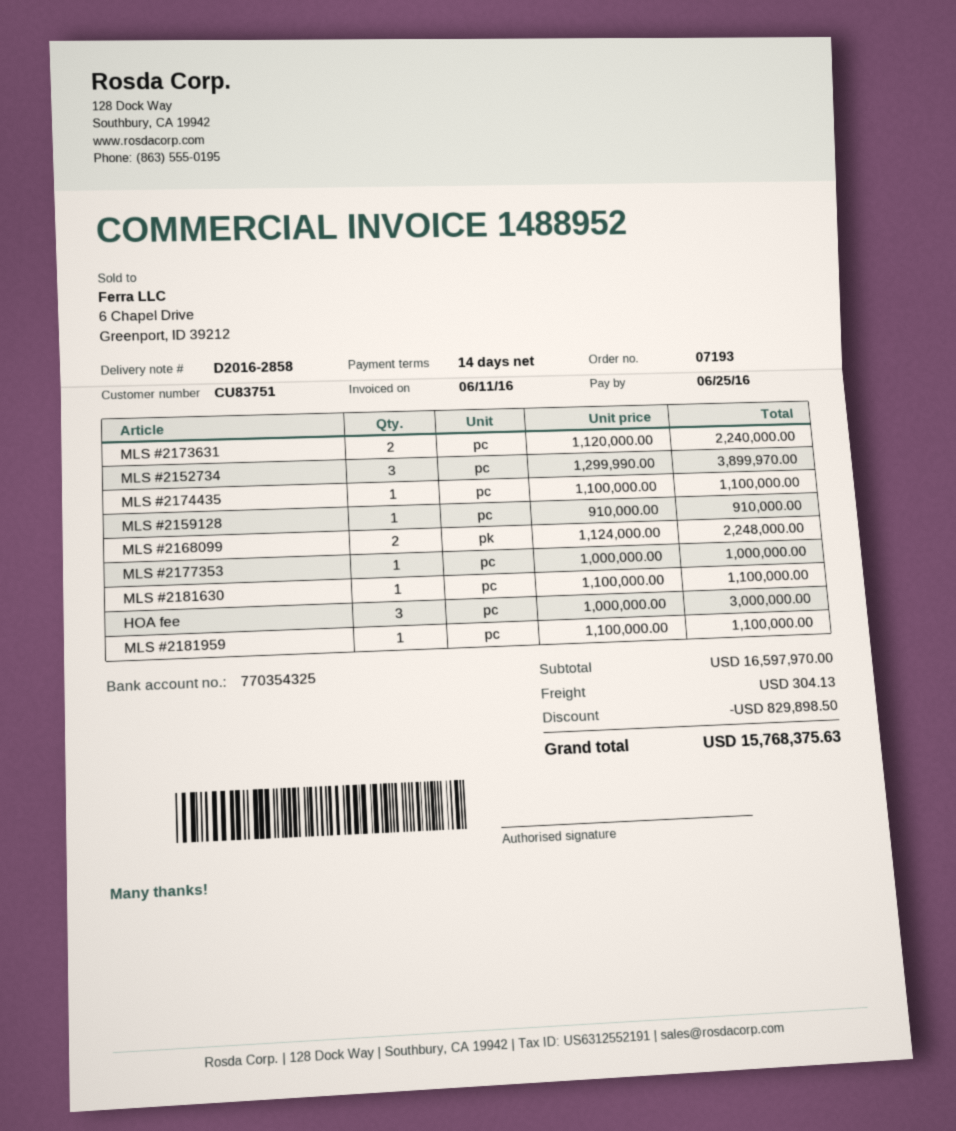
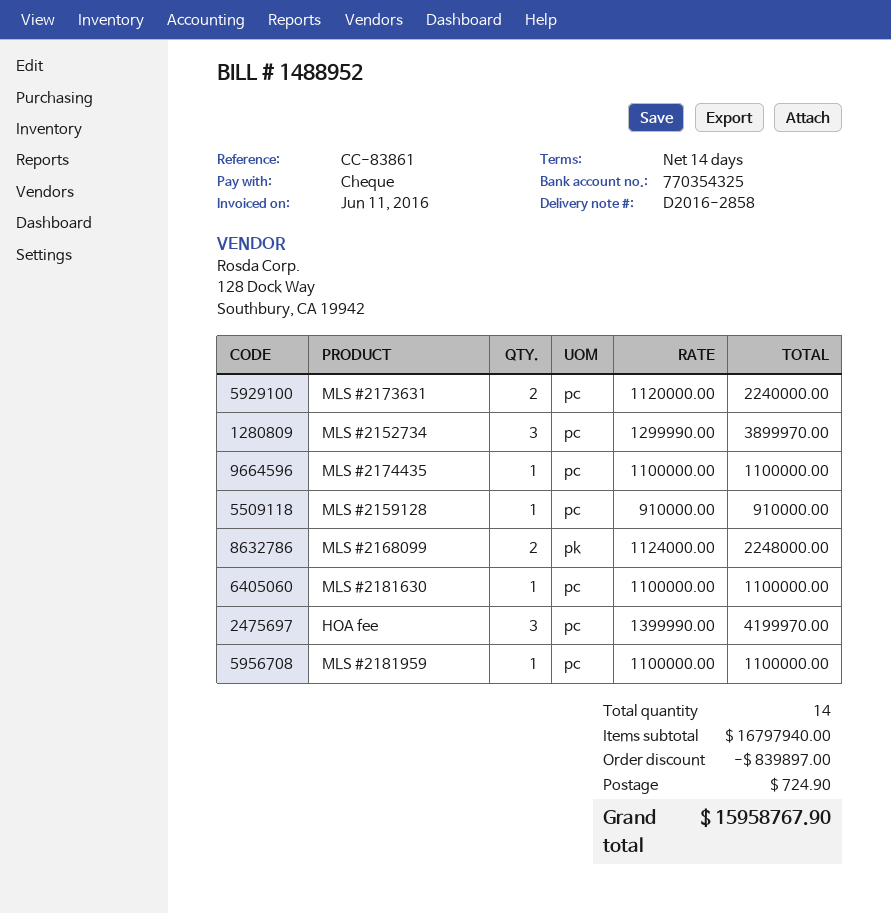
MLS #2177353: 1 x 1000000.00 = 1000000.00 -> none
HOA fee: 3 x 1000000.00 = 3000000.00 -> 3 x 1399990.00 = 4199970.00
subtotal: 16597970.00 -> 16797940.00
discount: 829898.50 -> 839897.00
shipping: 304.13 -> 724.90
total: 15768375.63 -> 15958767.90

